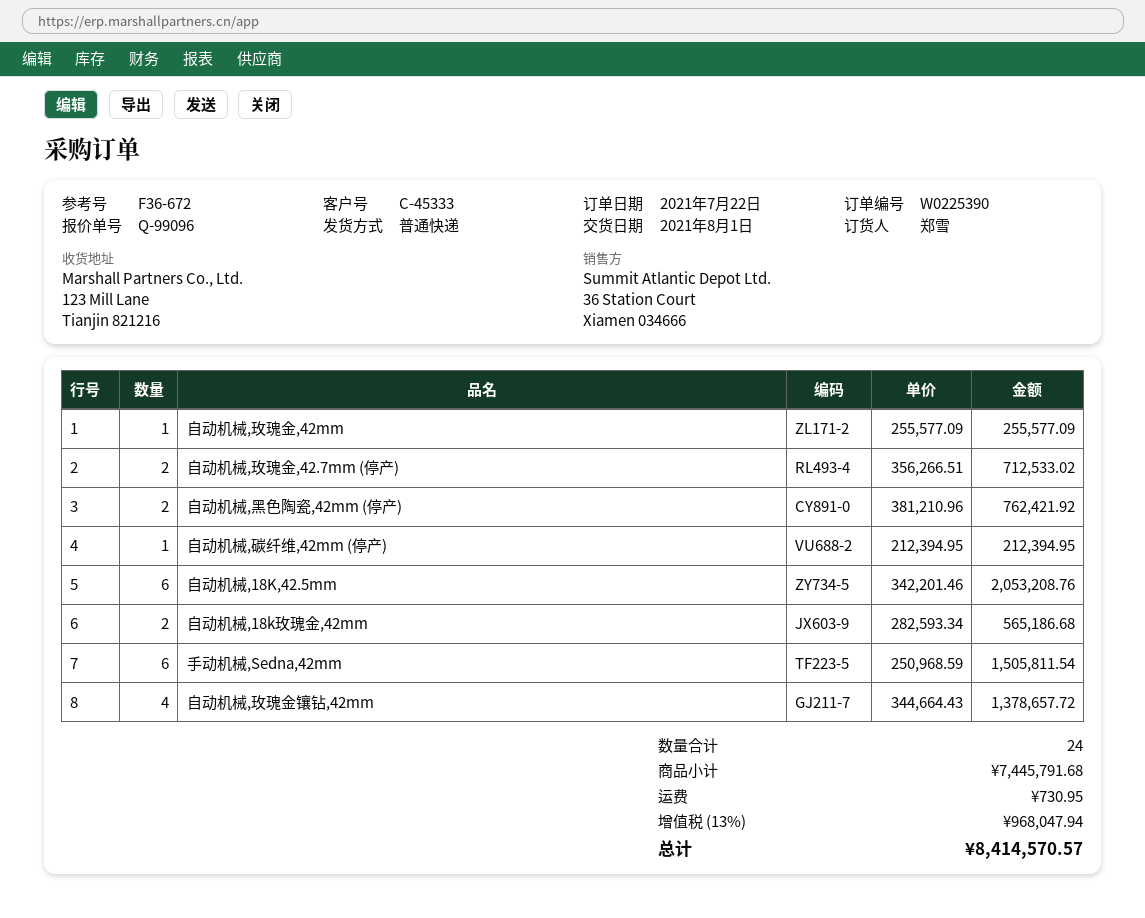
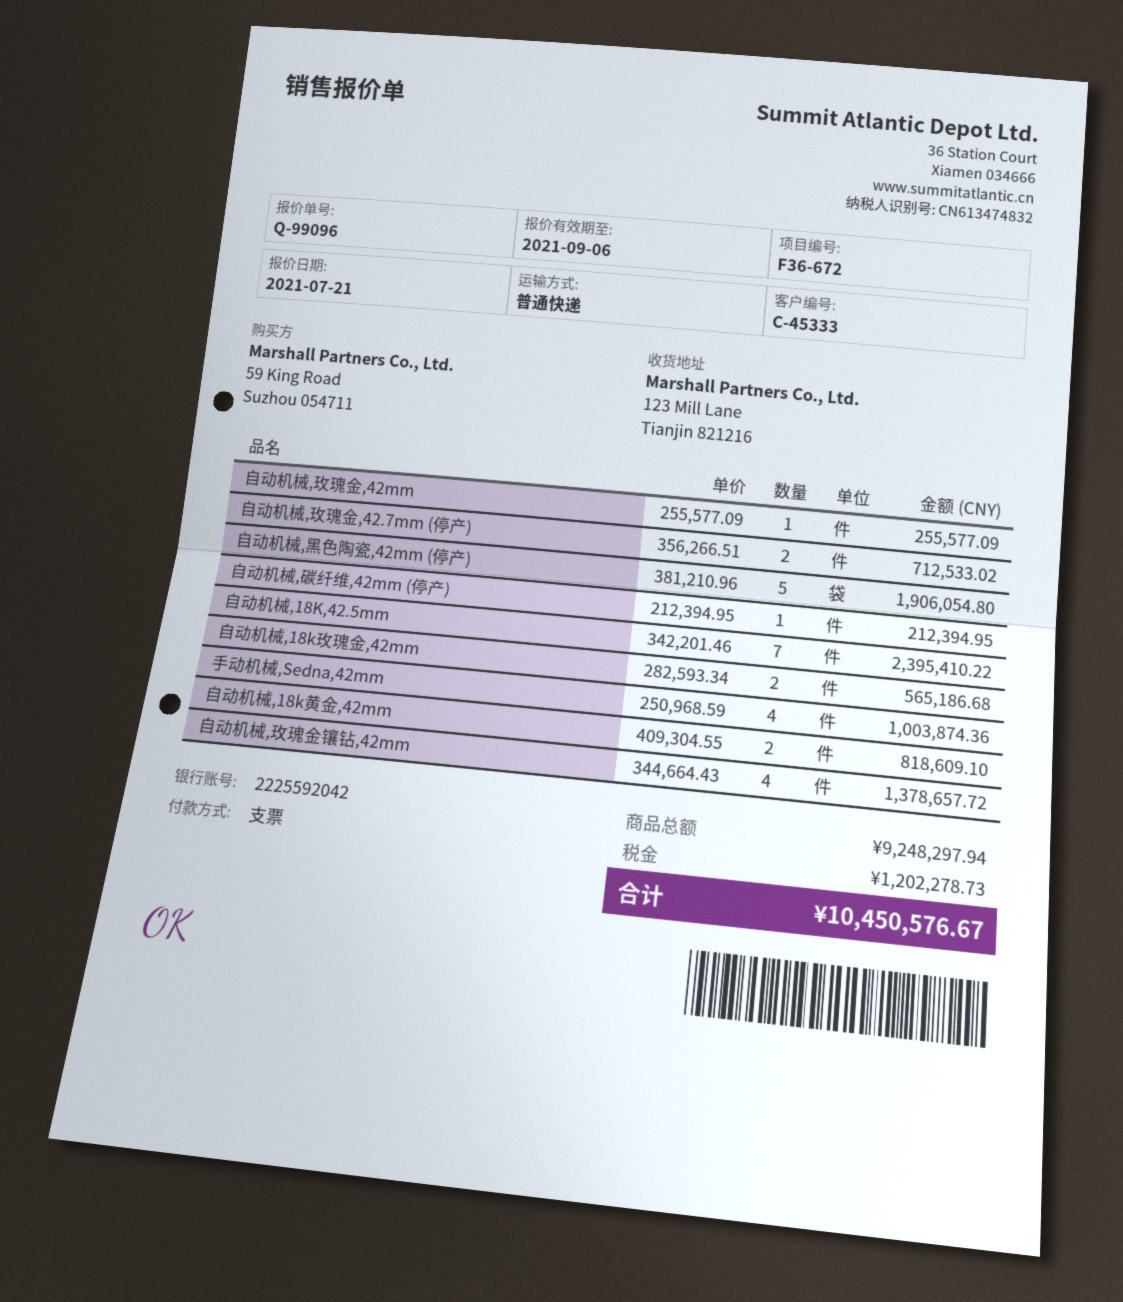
自动机械,黑色陶瓷,42mm (停产): 2 x 381210.96 = 762421.92 -> 5 x 381210.96 = 1906054.80
自动机械,18K,42.5mm: 6 x 342201.46 = 2053208.76 -> 7 x 342201.46 = 2395410.22
手动机械,Sedna,42mm: 6 x 250968.59 = 1505811.54 -> 4 x 250968.59 = 1003874.36
自动机械,18k黄金,42mm: none -> 2 x 409304.55 = 818609.10
subtotal: 7445791.68 -> 9248297.94
shipping: 730.95 -> none
tax: 968047.94 -> 1202278.73
total: 8414570.57 -> 10450576.67

